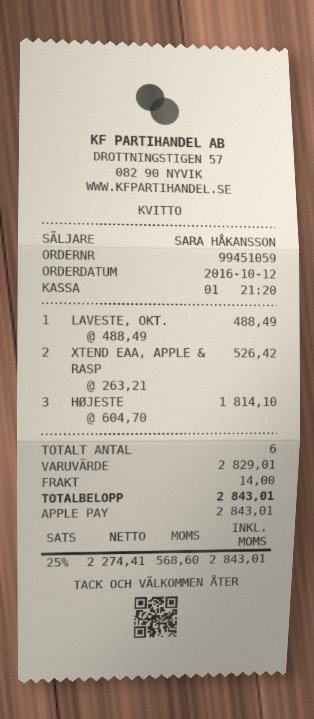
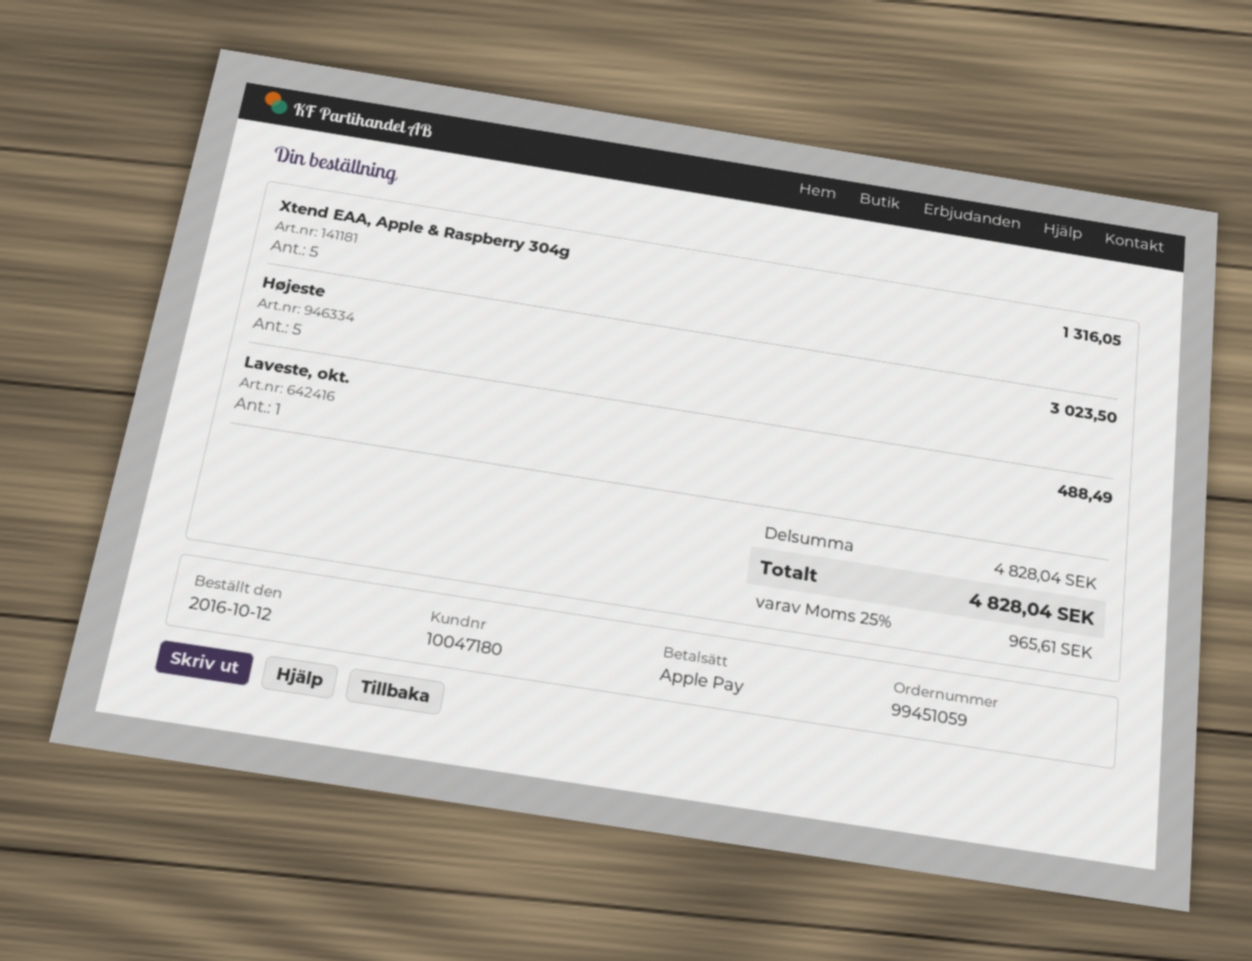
XTEND EAA, APPLE & RASP: 2 for 526.42 -> 5 for 1316.05
HØJESTE: 3 for 1814.10 -> 5 for 3023.50
subtotal: 2829.01 -> 4828.04
shipping: 14.00 -> none
tax: 25% = 568.60 -> 25% = 965.61
total: 2843.01 -> 4828.04

